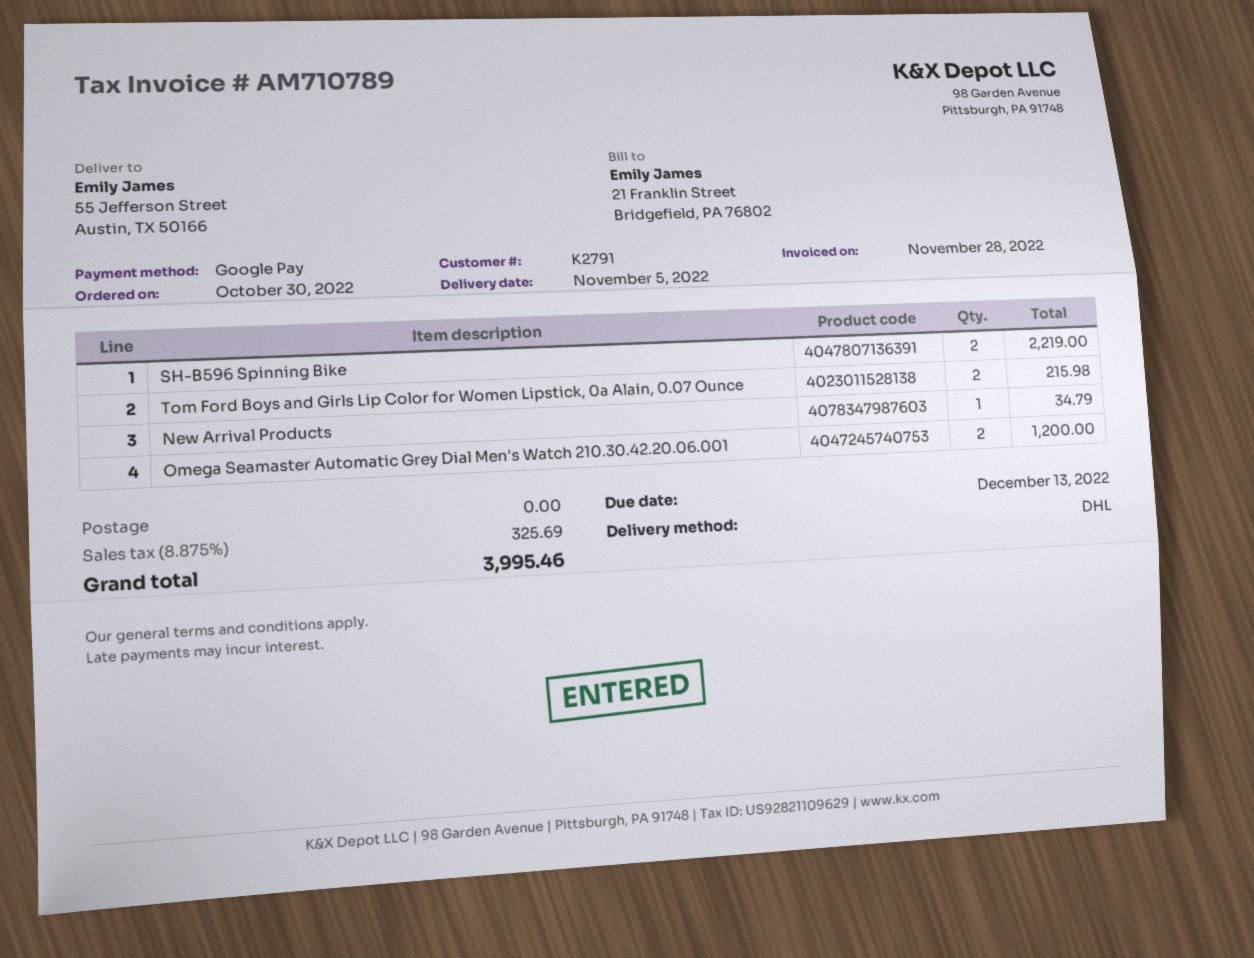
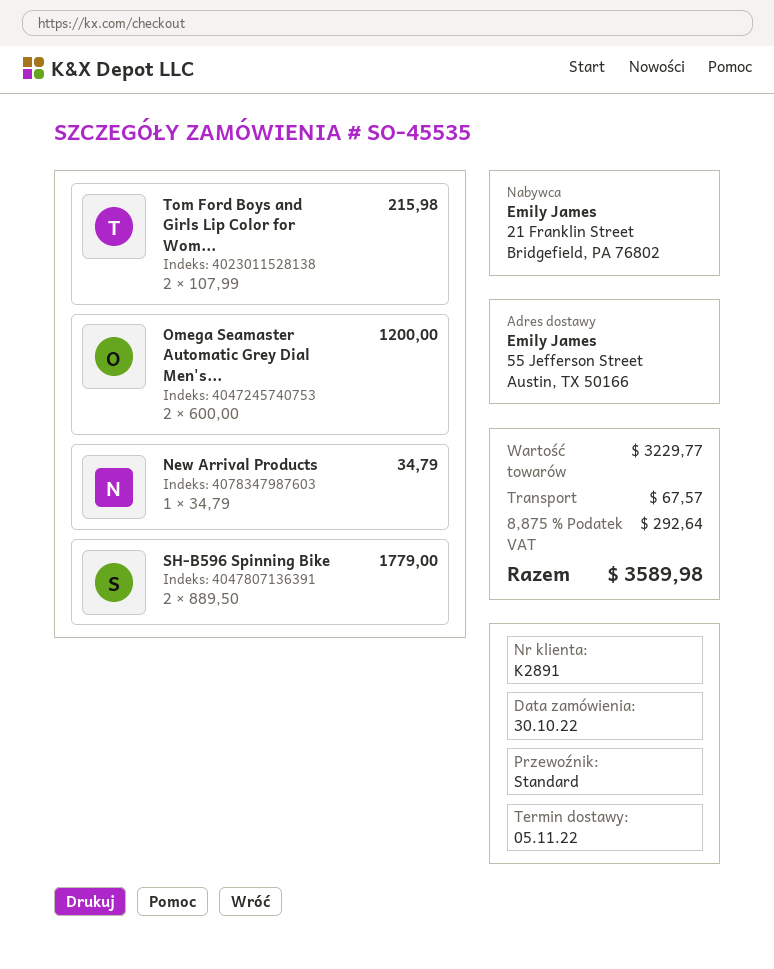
customer number: K2791 -> K2891
shipping method: DHL -> standard
SH-B596 Spinning Bike: 2 for 2219.00 -> 2 for 1779.00
shipping: 0.00 -> 67.57
tax: 8.875% = 325.69 -> 8.875% = 292.64
total: 3995.46 -> 3589.98

